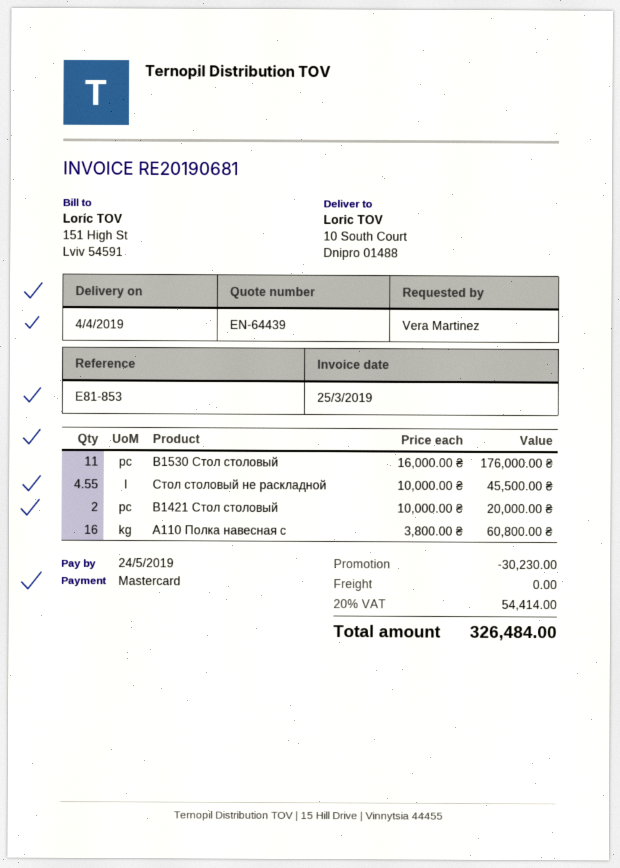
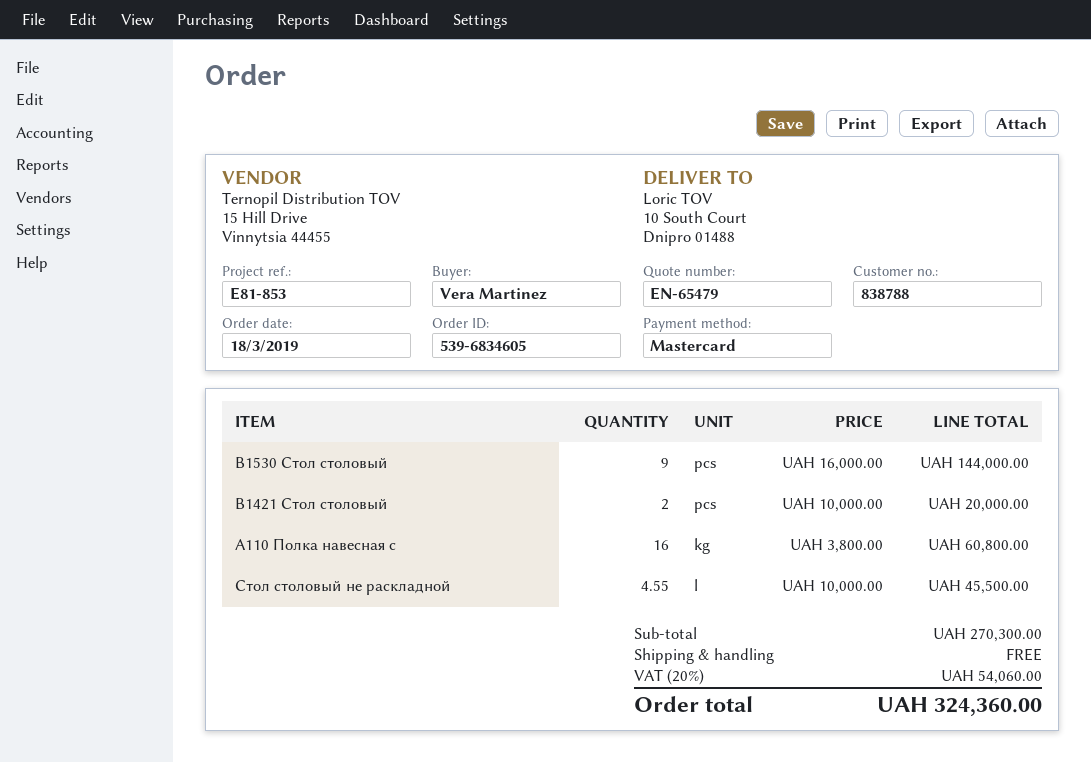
quote number: EN-64439 -> EN-65479
В1530 Стол столовый: 11 x 16000.00 = 176000.00 -> 9 x 16000.00 = 144000.00
discount: 30230.00 -> none
tax: 20% = 54414.00 -> 20% = 54060.00
total: 326484.00 -> 324360.00

